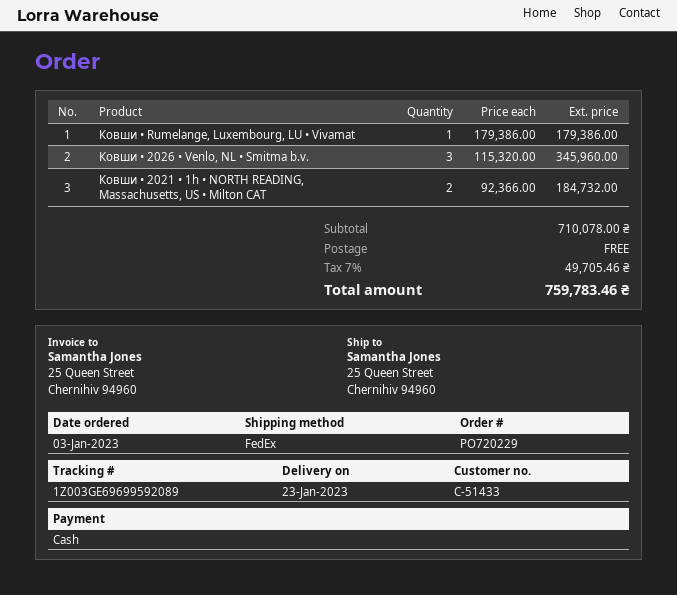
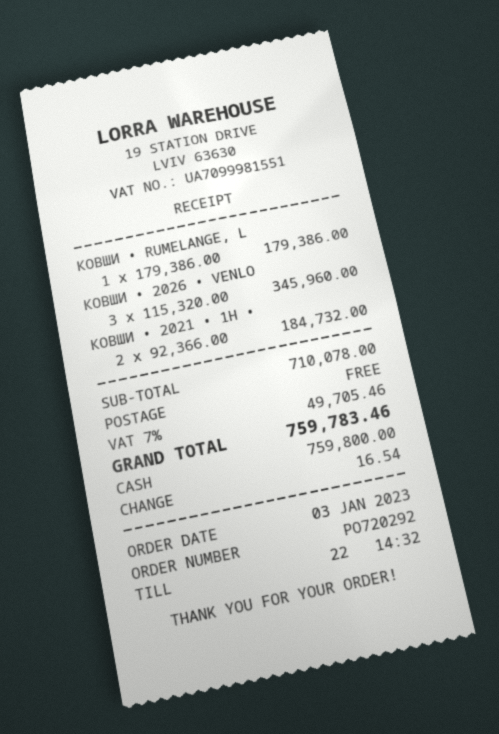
order number: PO720229 -> PO720292

